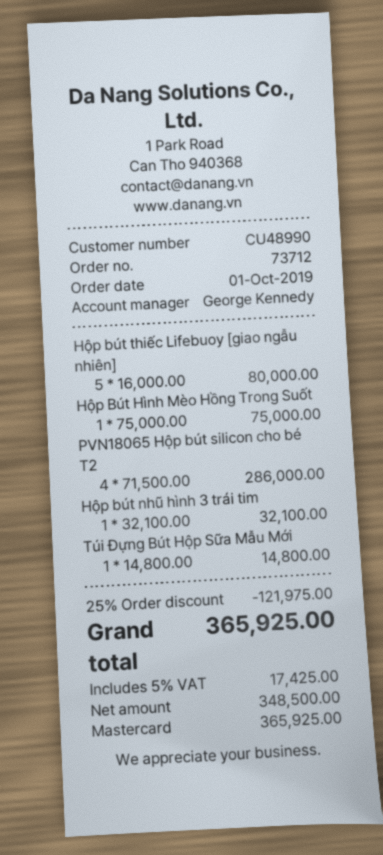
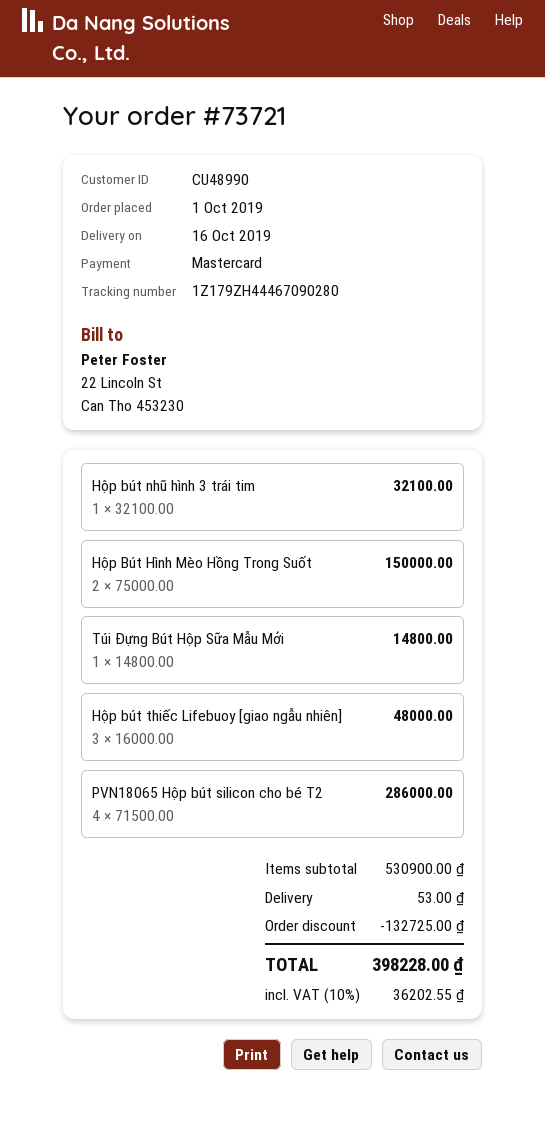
order number: 73712 -> 73721
Hộp bút thiếc Lifebuoy [giao ngẫu nhiên]: 5 x 16000.00 = 80000.00 -> 3 x 16000.00 = 48000.00
Hộp Bút Hình Mèo Hồng Trong Suốt: 1 x 75000.00 = 75000.00 -> 2 x 75000.00 = 150000.00
discount: 121975.00 -> 132725.00
shipping: none -> 53.00
tax: 5% = 17425.00 -> 10% = 36202.55
total: 365925.00 -> 398228.00

